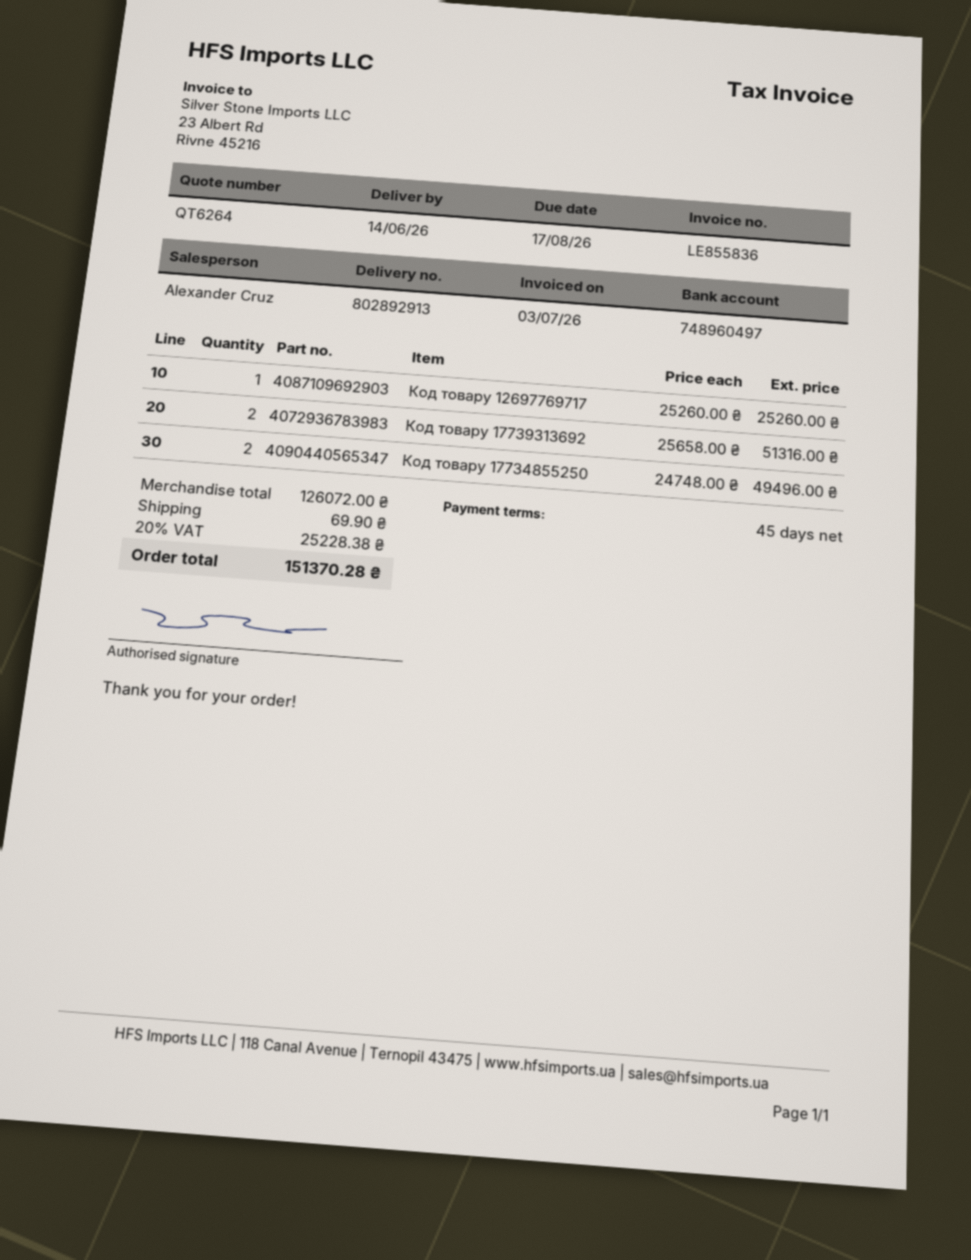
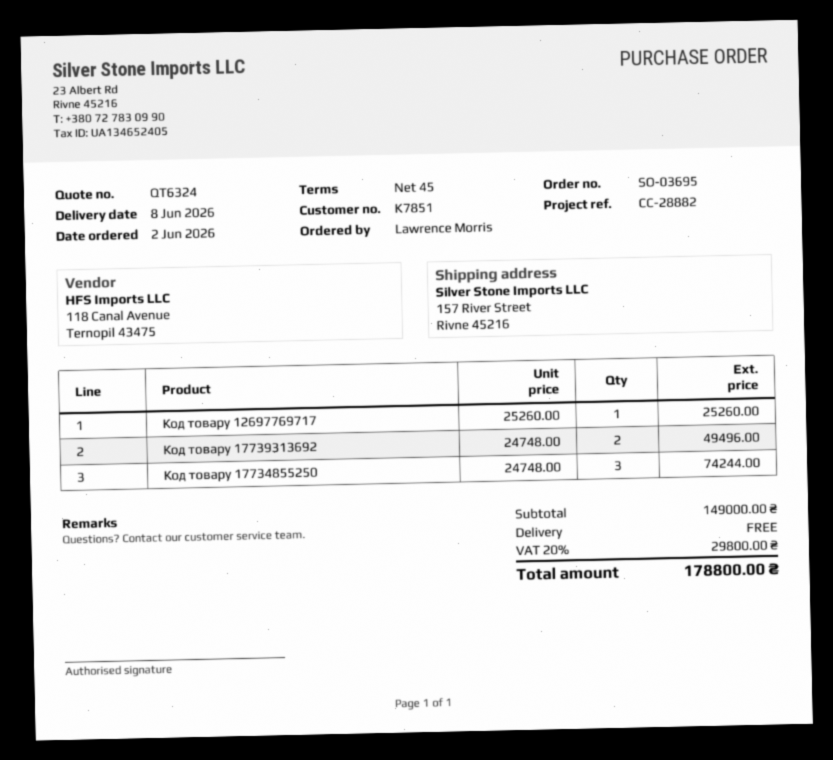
quote number: QT6264 -> QT6324
delivery date: 2026-06-14 -> 2026-06-08
Код товару 17739313692: 2 x 25658.00 = 51316.00 -> 2 x 24748.00 = 49496.00
Код товару 17734855250: 2 x 24748.00 = 49496.00 -> 3 x 24748.00 = 74244.00
subtotal: 126072.00 -> 149000.00
shipping: 69.90 -> 0.00
tax: 20% = 25228.38 -> 20% = 29800.00
total: 151370.28 -> 178800.00

